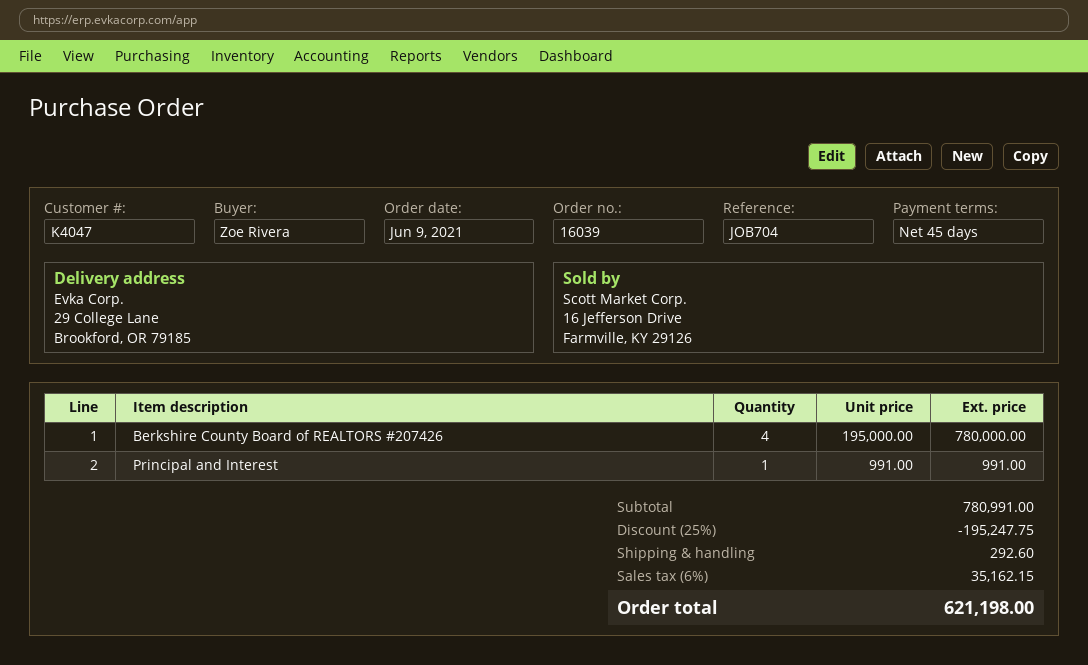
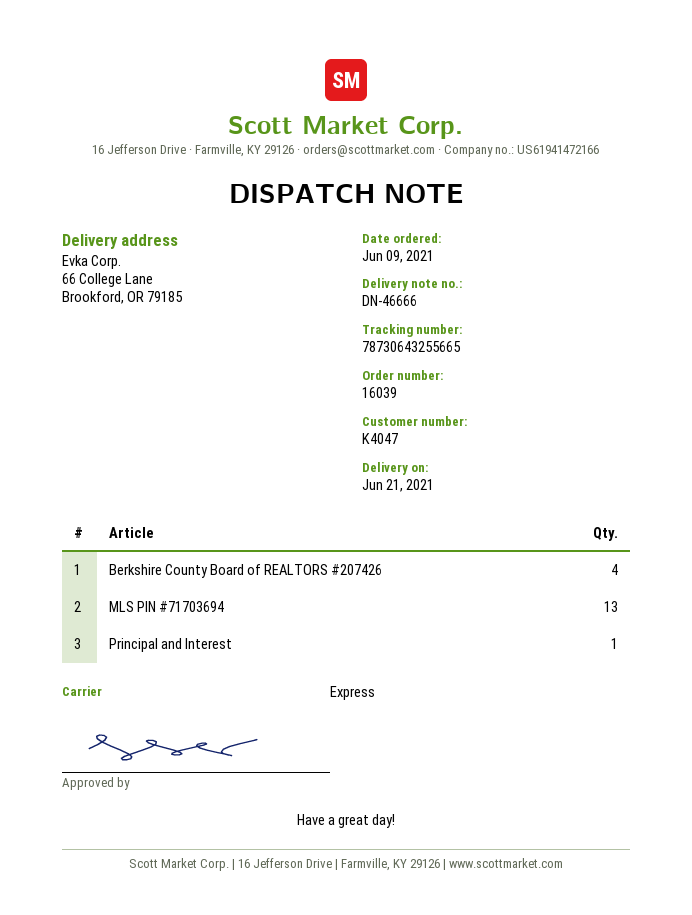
ship to: 29 College Lane, Brookford, OR 79185 -> 66 College Lane, Brookford, OR 79185
MLS PIN #71703694: none -> 13

